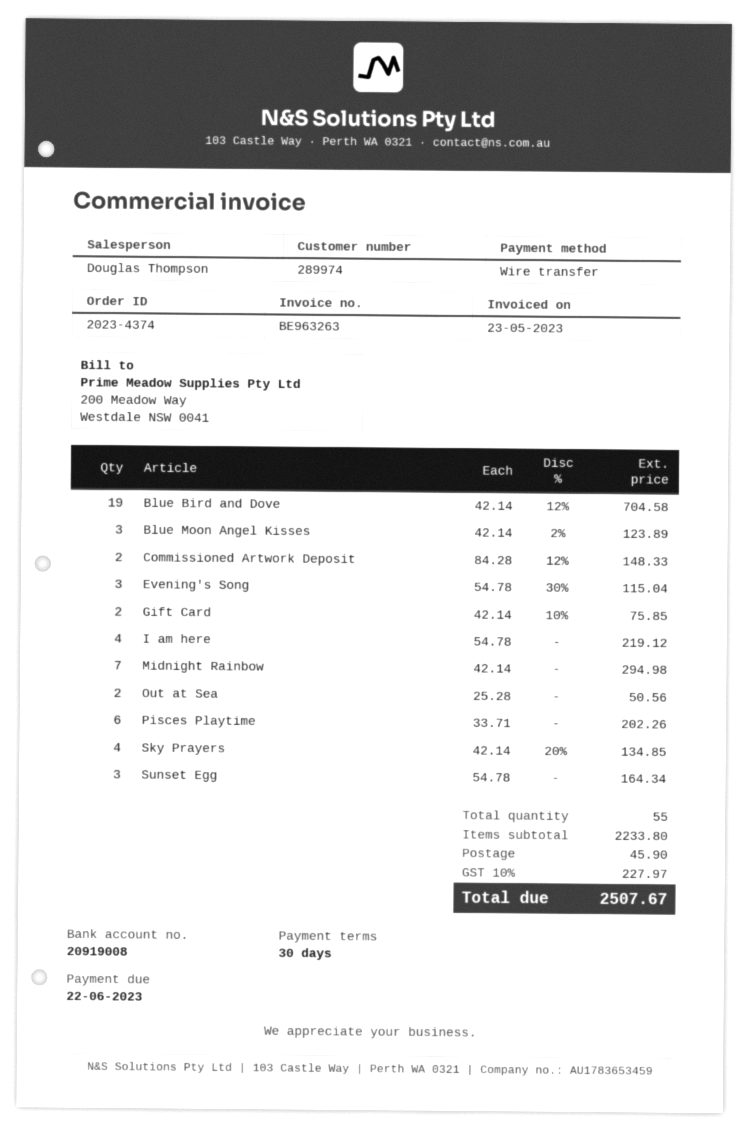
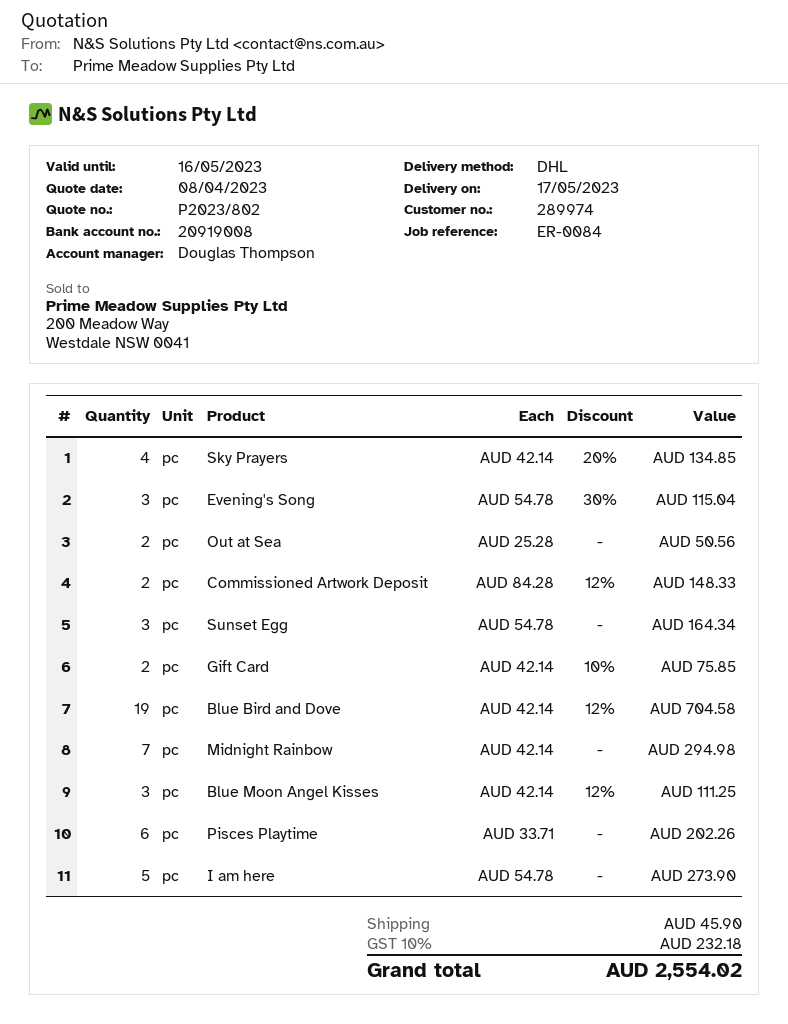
Blue Moon Angel Kisses: 3 x 42.14 - 2% = 123.89 -> 3 x 42.14 - 12% = 111.25
I am here: 4 x 54.78 = 219.12 -> 5 x 54.78 = 273.90
tax: 10% = 227.97 -> 10% = 232.18
total: 2507.67 -> 2554.02

